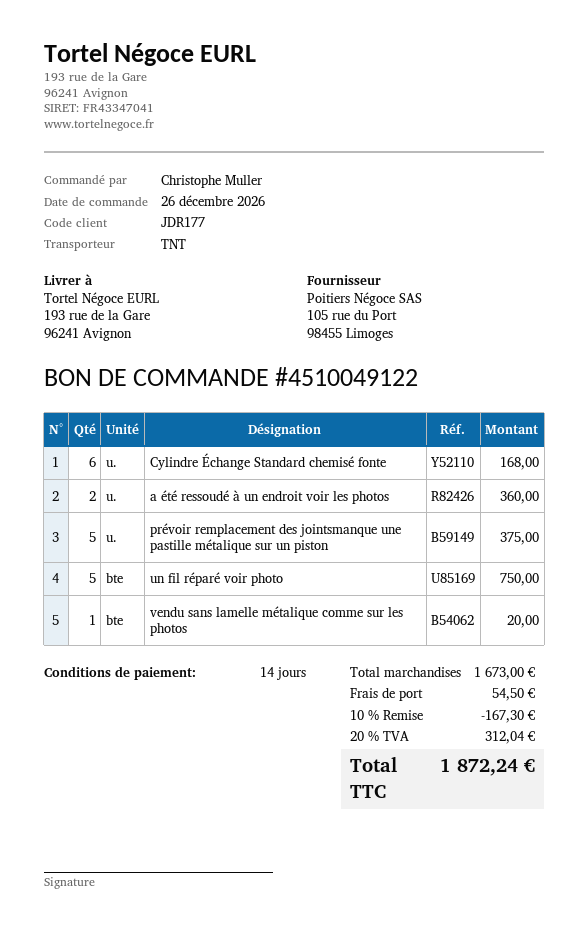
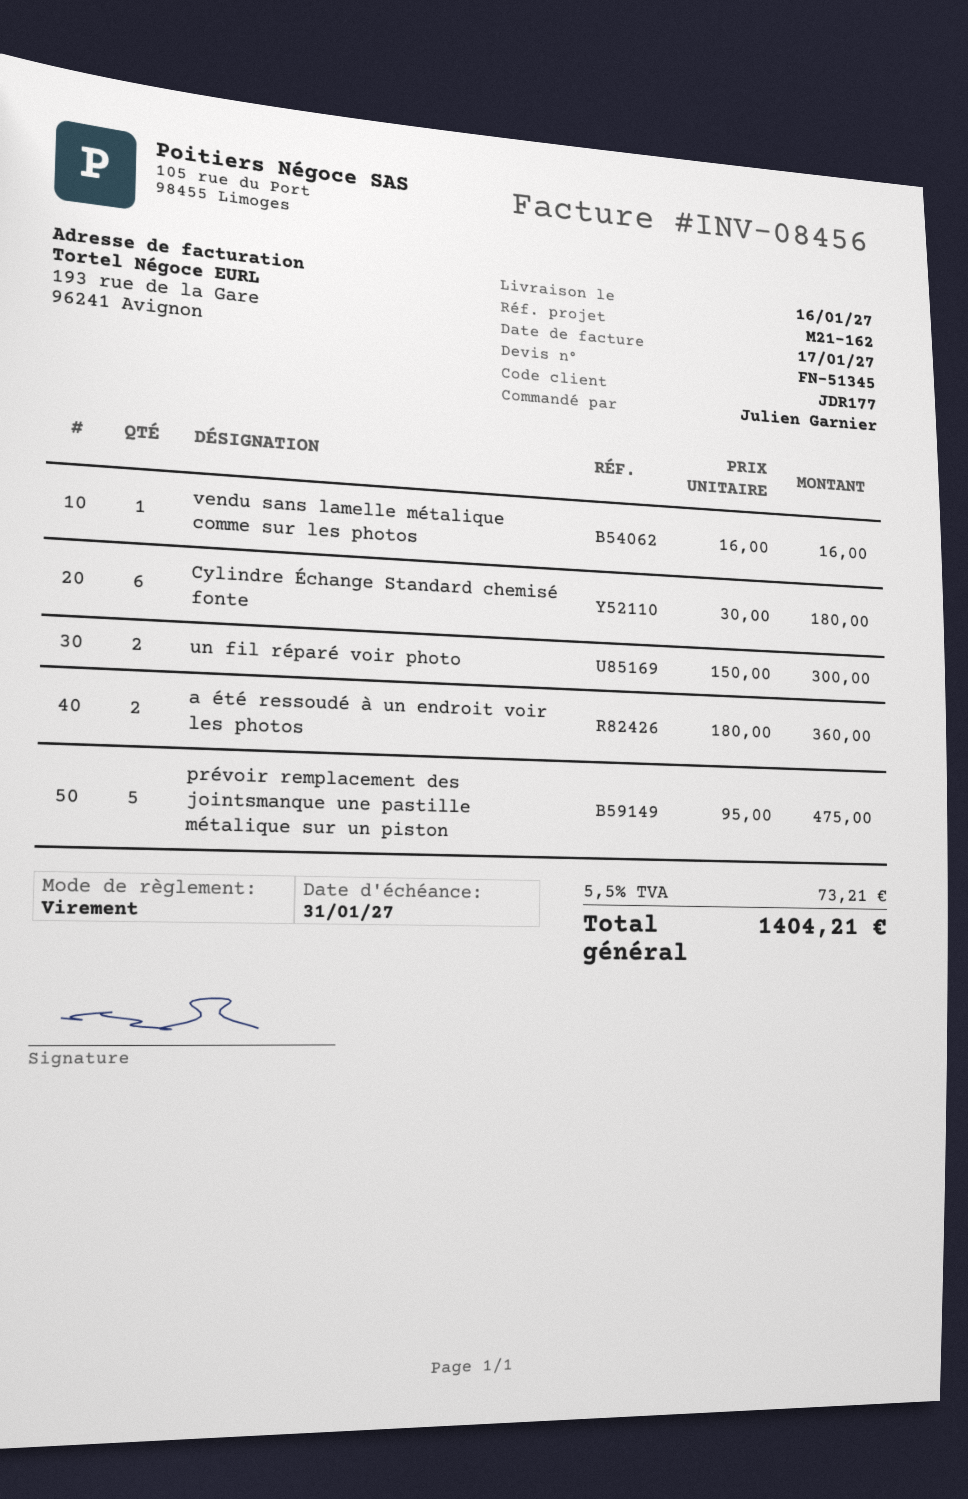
ordered by: Christophe Muller -> Julien Garnier
Cylindre Échange Standard chemisé fonte: 6 for 168.00 -> 6 for 180.00
prévoir remplacement des jointsmanque une pastille métalique sur un piston: 5 for 375.00 -> 5 for 475.00
un fil réparé voir photo: 5 for 750.00 -> 2 for 300.00
vendu sans lamelle métalique comme sur les photos: 1 for 20.00 -> 1 for 16.00
discount: 10% = 167.30 -> none
shipping: 54.50 -> none
tax: 20% = 312.04 -> 5.5% = 73.21
total: 1872.24 -> 1404.21

